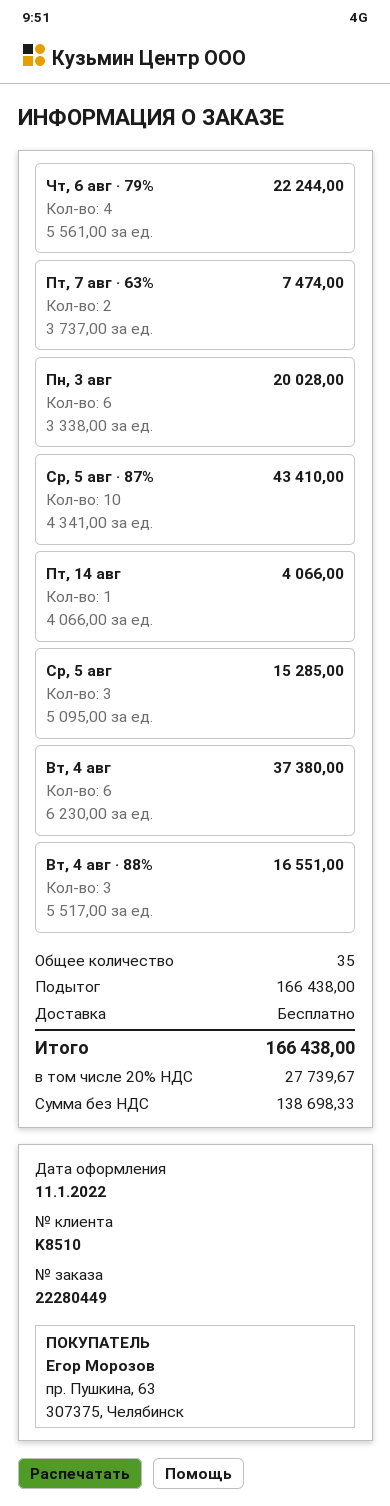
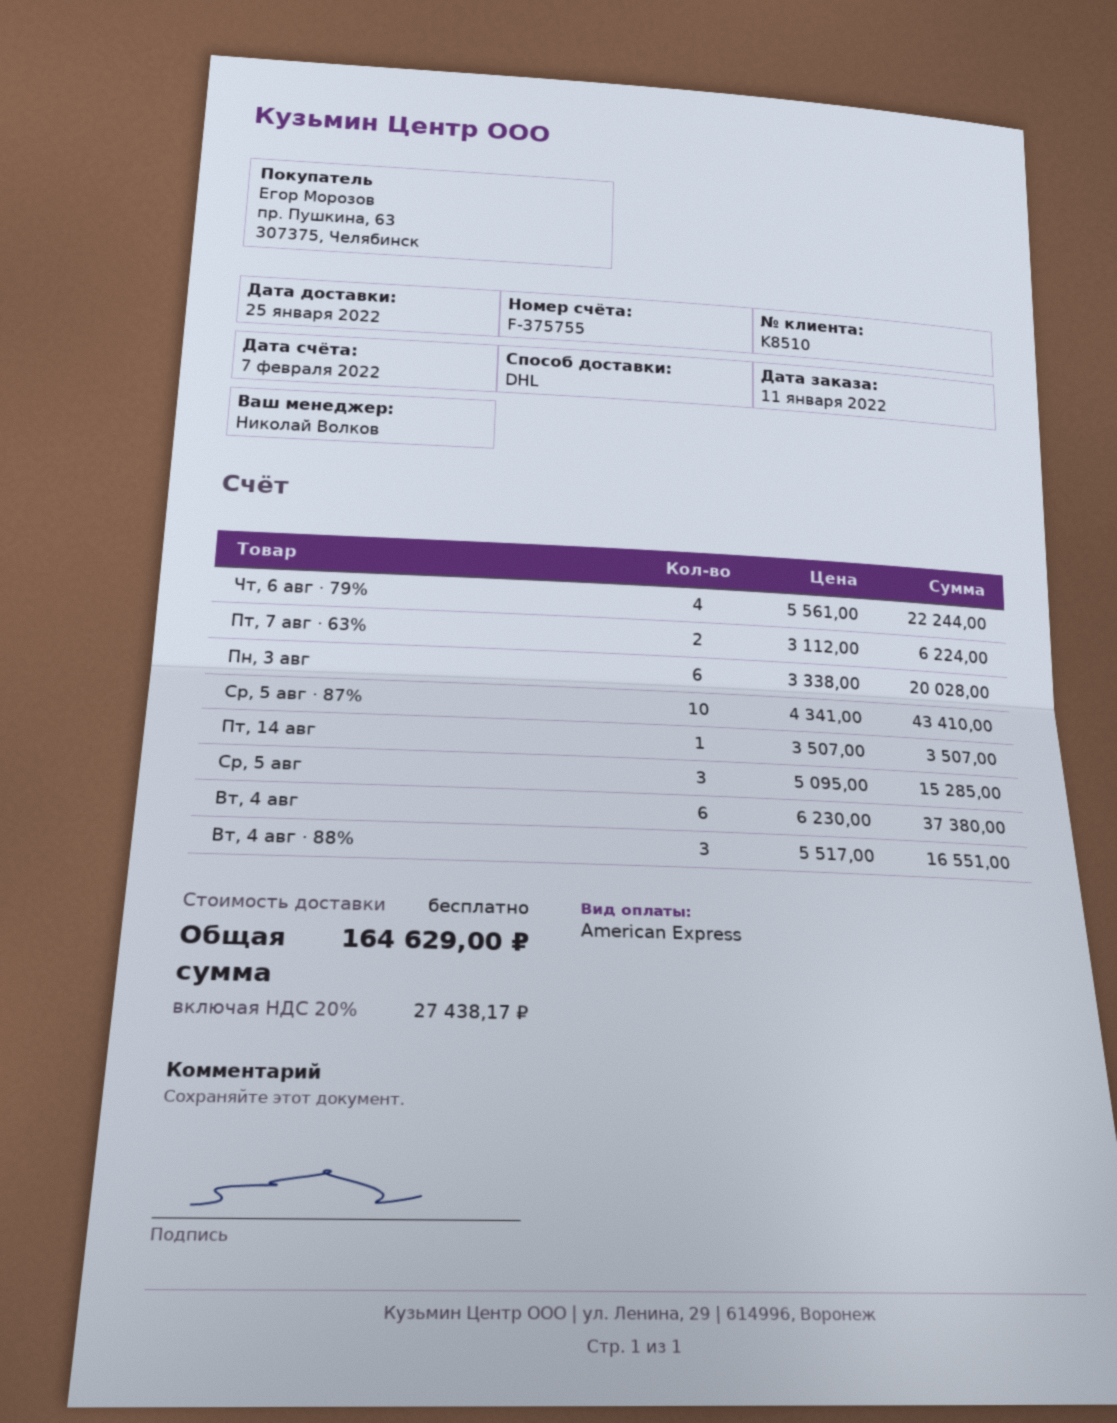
Пт, 7 авг · 63%: 2 x 3737.00 = 7474.00 -> 2 x 3112.00 = 6224.00
Пт, 14 авг: 1 x 4066.00 = 4066.00 -> 1 x 3507.00 = 3507.00
tax: 20% = 27739.67 -> 20% = 27438.17
total: 166438.00 -> 164629.00

